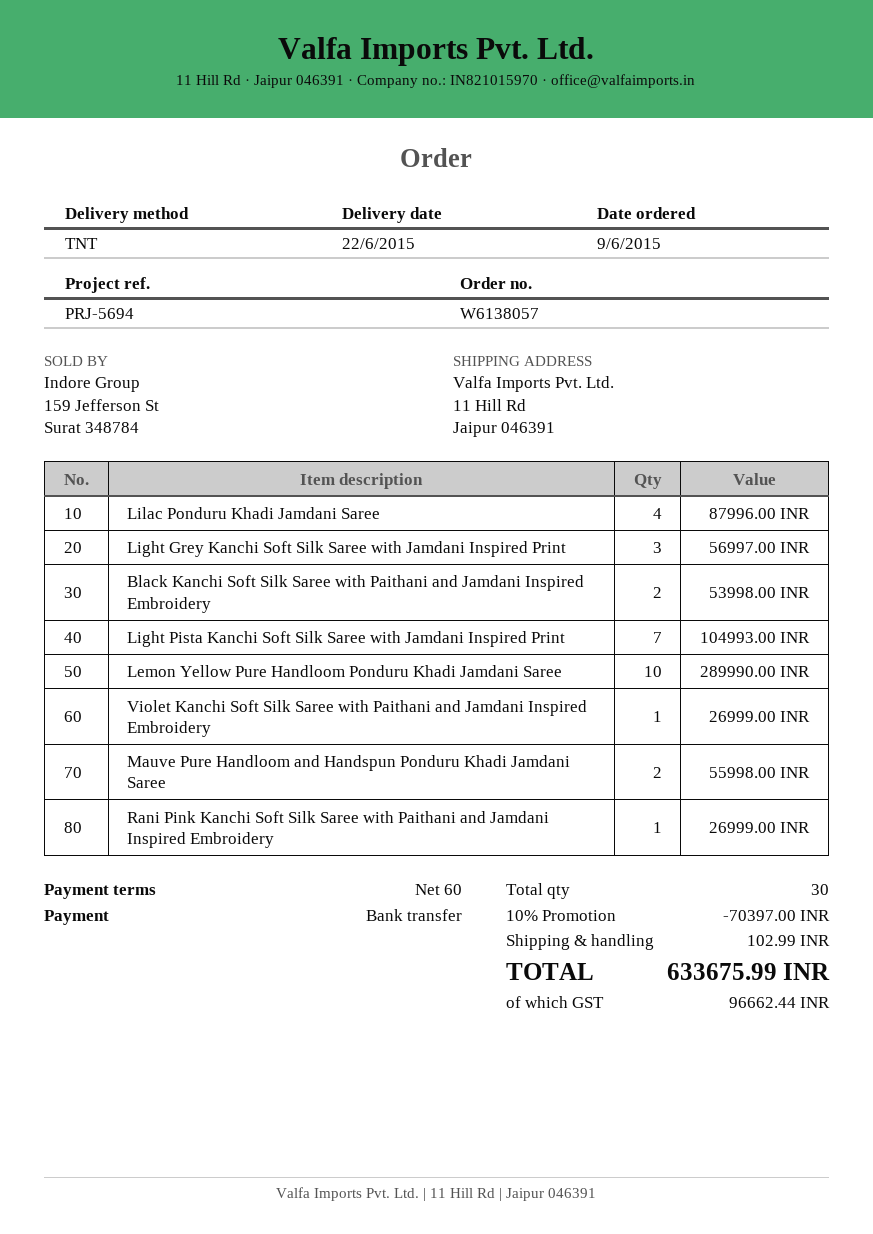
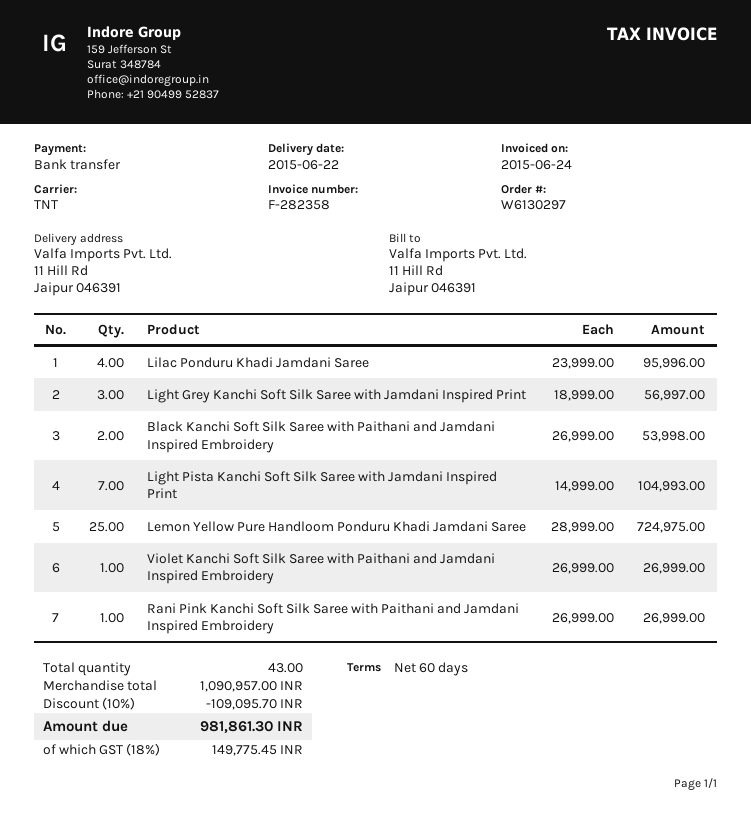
order number: W6138057 -> W6130297
Lilac Ponduru Khadi Jamdani Saree: 4 for 87996.00 -> 4 for 95996.00
Lemon Yellow Pure Handloom Ponduru Khadi Jamdani Saree: 10 for 289990.00 -> 25 for 724975.00
Mauve Pure Handloom and Handspun Ponduru Khadi Jamdani Saree: 2 for 55998.00 -> none
total quantity: 30 -> 43
discount: 10% = 70397.00 -> 10% = 109095.70
shipping: 102.99 -> none
tax: 96662.44 -> 149775.45
total: 633675.99 -> 981861.30

